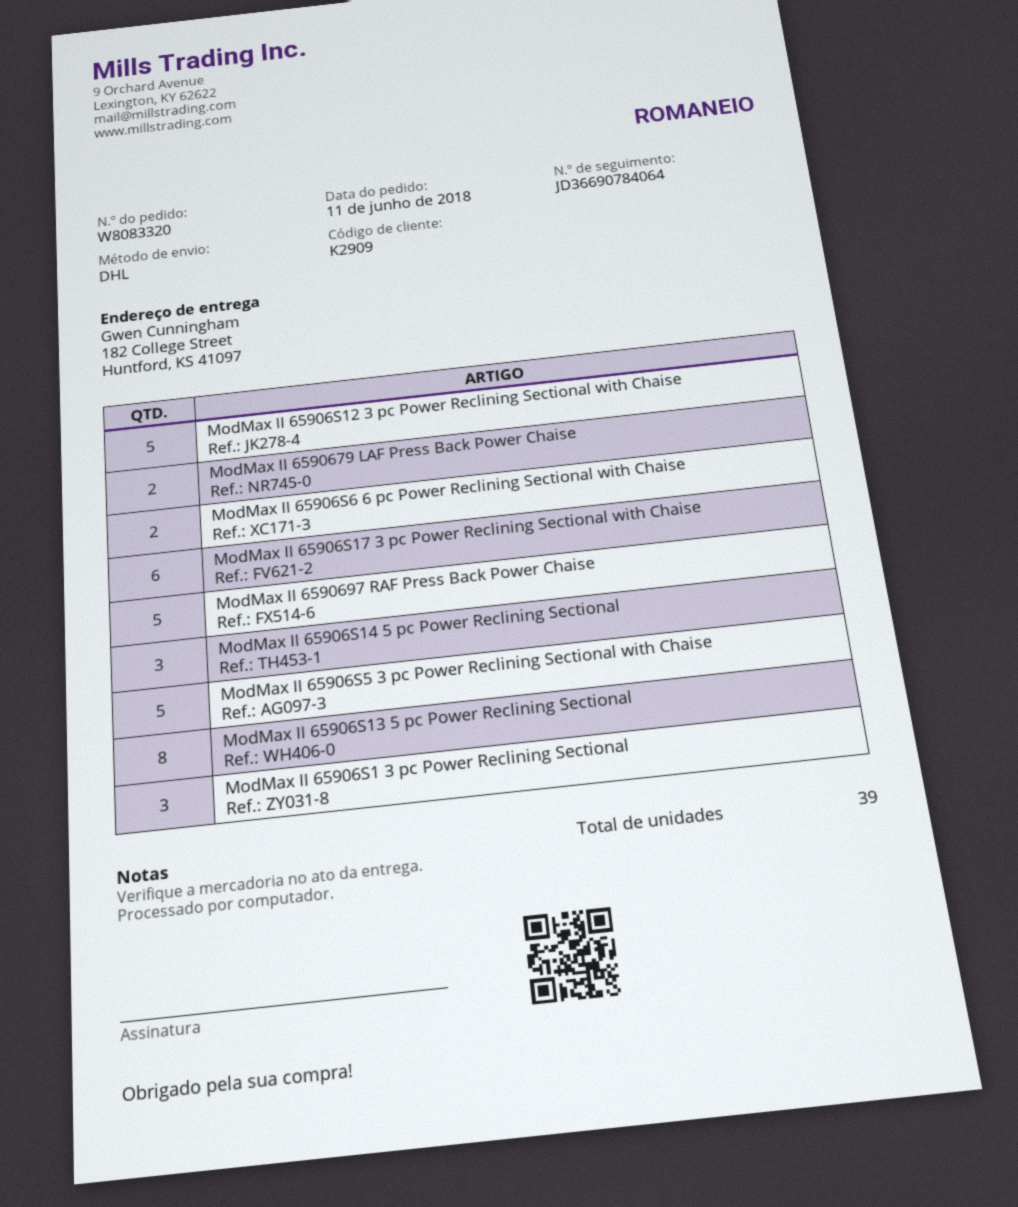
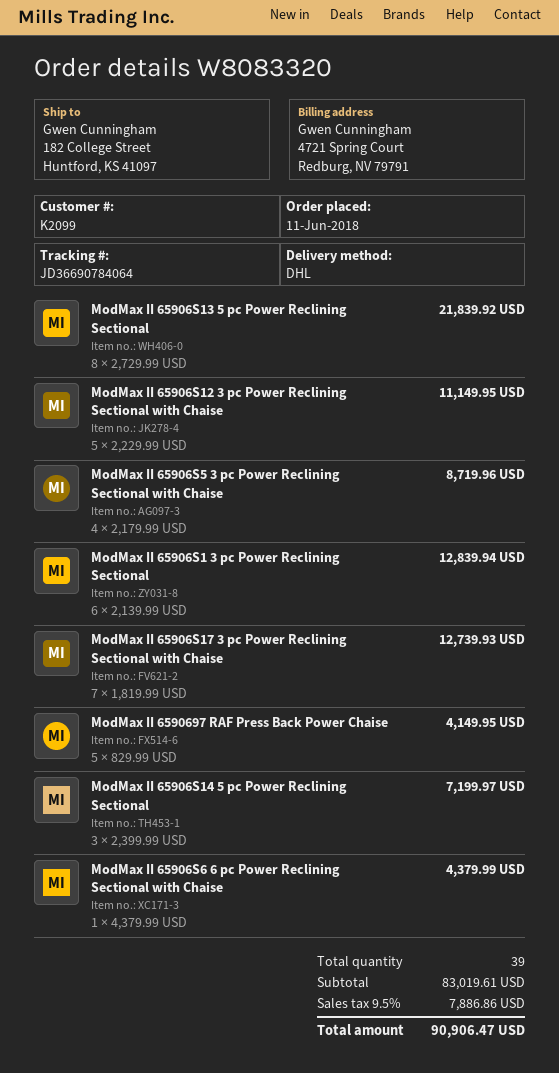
customer number: K2909 -> K2099
ModMax II 6590679 LAF Press Back Power Chaise: 2 -> none
ModMax II 65906S6 6 pc Power Reclining Sectional with Chaise: 2 -> 1
ModMax II 65906S17 3 pc Power Reclining Sectional with Chaise: 6 -> 7
ModMax II 65906S5 3 pc Power Reclining Sectional with Chaise: 5 -> 4
ModMax II 65906S1 3 pc Power Reclining Sectional: 3 -> 6

